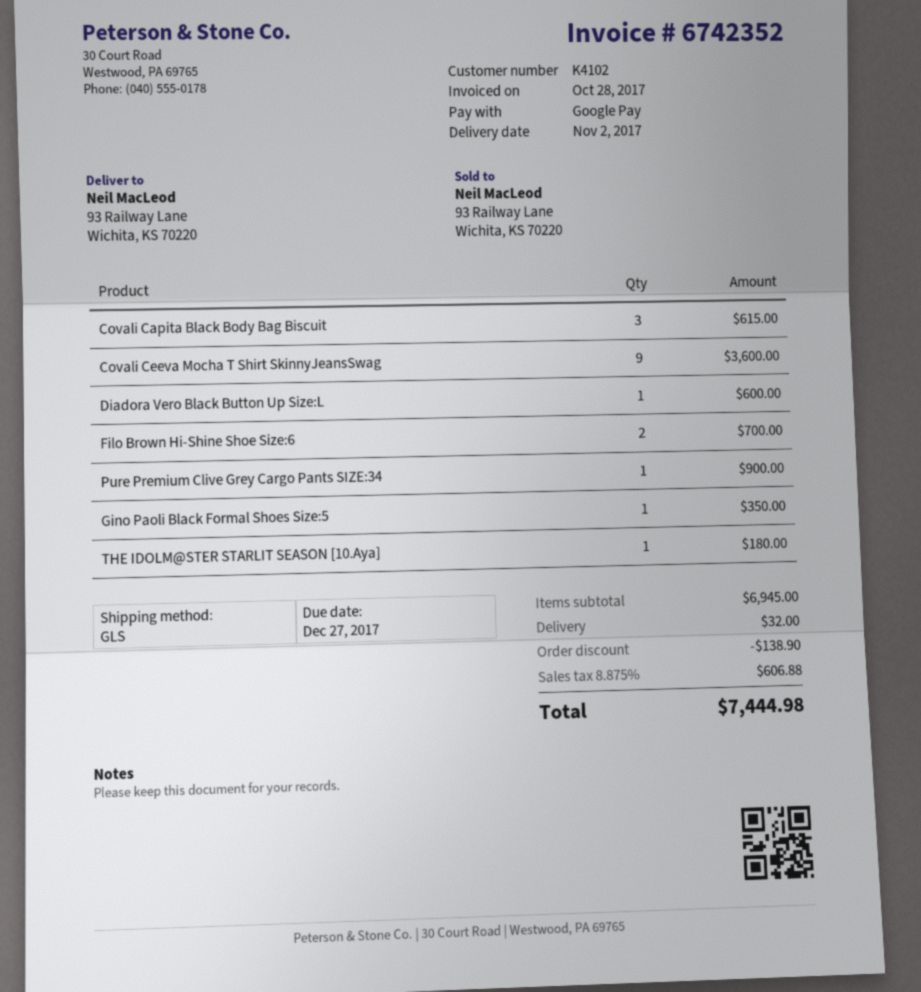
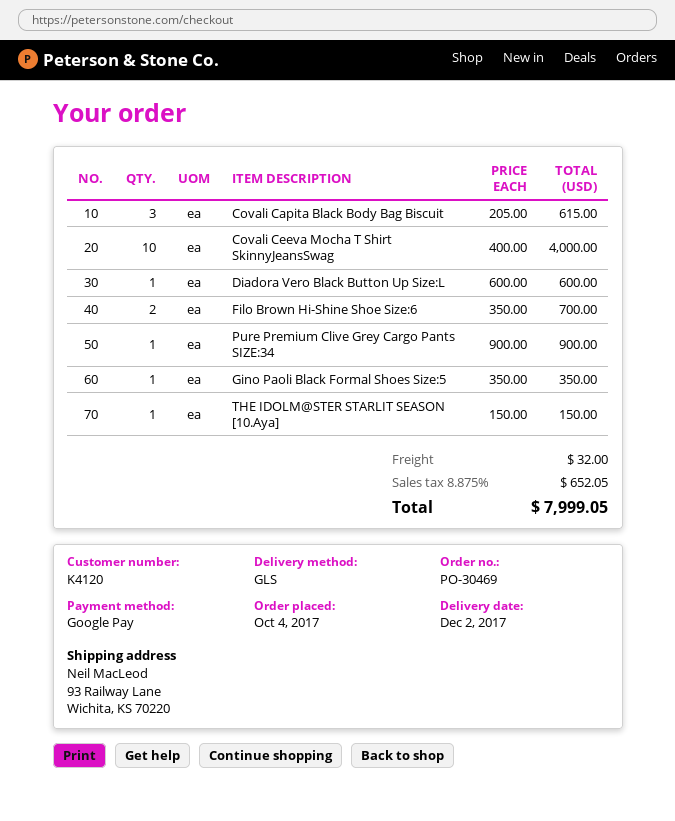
delivery date: 2017-11-02 -> 2017-12-02
customer number: K4102 -> K4120
Covali Ceeva Mocha T Shirt SkinnyJeansSwag: 9 for 3600.00 -> 10 for 4000.00
THE IDOLM@STER STARLIT SEASON [10.Aya]: 1 for 180.00 -> 1 for 150.00
discount: 138.90 -> none
tax: 8.875% = 606.88 -> 8.875% = 652.05
total: 7444.98 -> 7999.05

